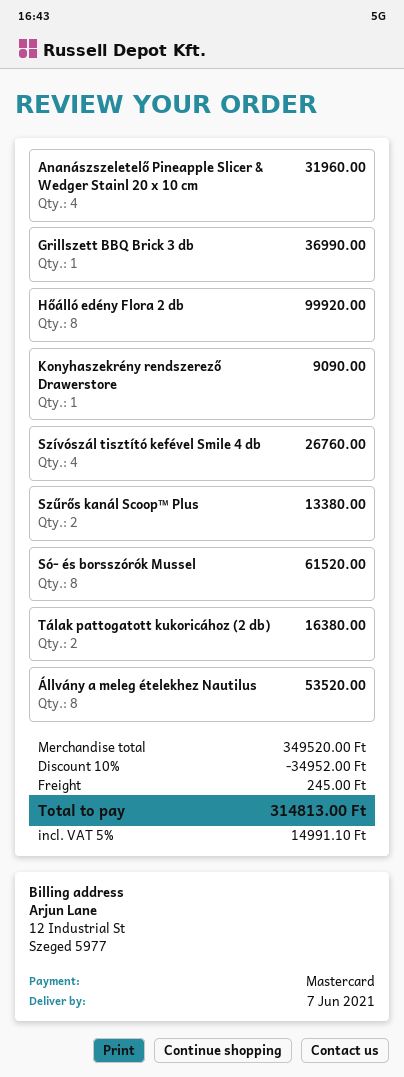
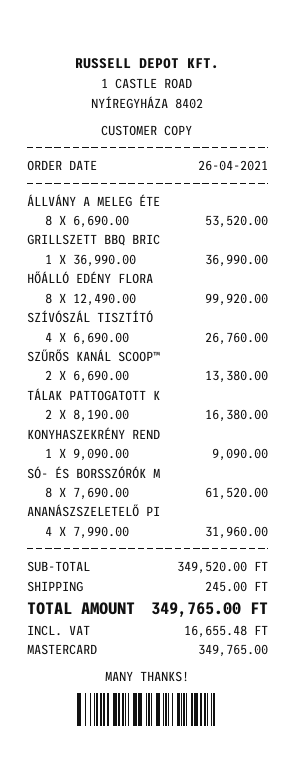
discount: 10% = 34952.00 -> none
tax: 14991.10 -> 16655.48
total: 314813.00 -> 349765.00

